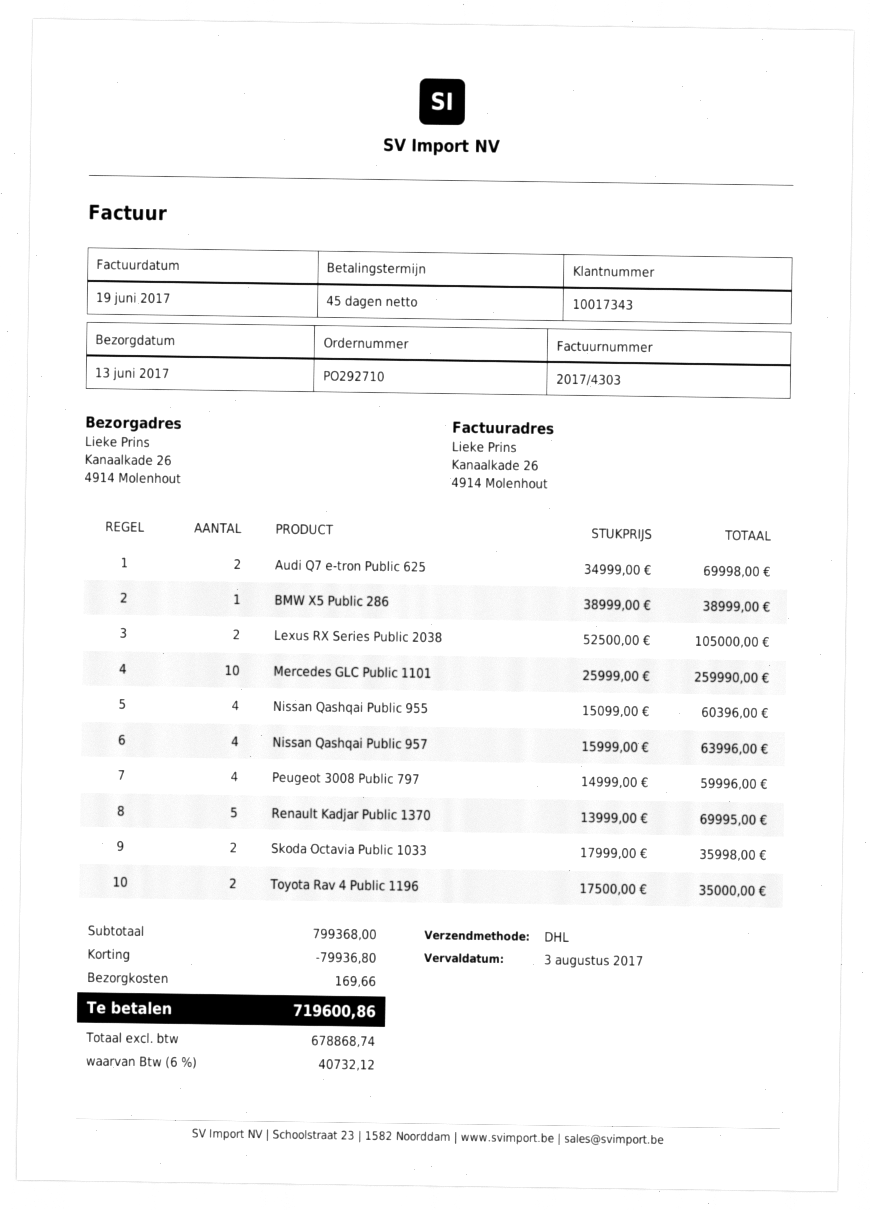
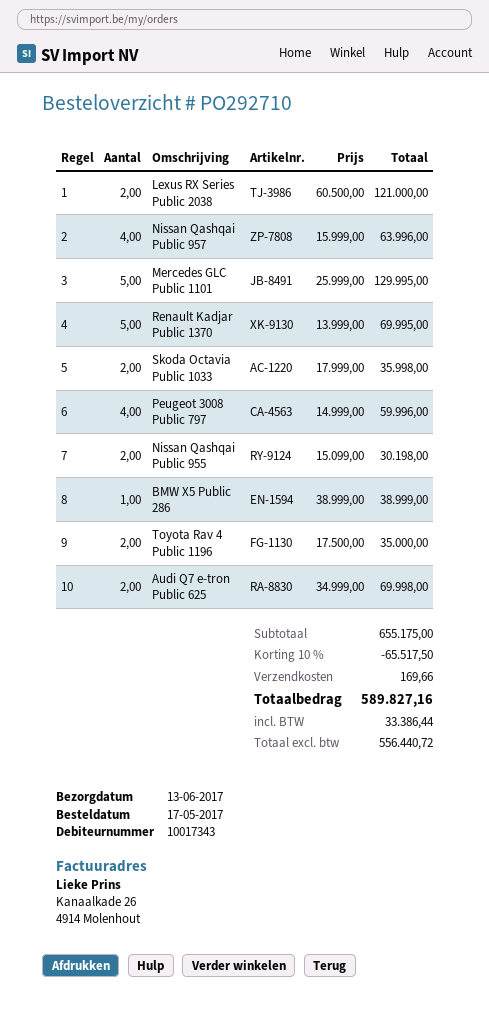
Lexus RX Series Public 2038: 2 x 52500.00 = 105000.00 -> 2 x 60500.00 = 121000.00
Mercedes GLC Public 1101: 10 x 25999.00 = 259990.00 -> 5 x 25999.00 = 129995.00
Nissan Qashqai Public 955: 4 x 15099.00 = 60396.00 -> 2 x 15099.00 = 30198.00
subtotal: 799368.00 -> 655175.00
discount: 79936.80 -> 65517.50
net: 678868.74 -> 556440.72
tax: 40732.12 -> 33386.44
total: 719600.86 -> 589827.16

